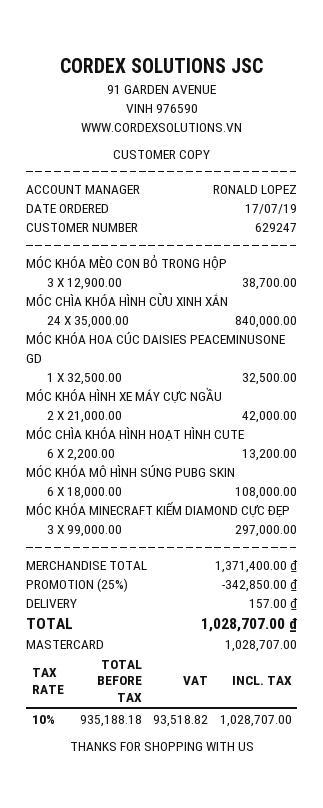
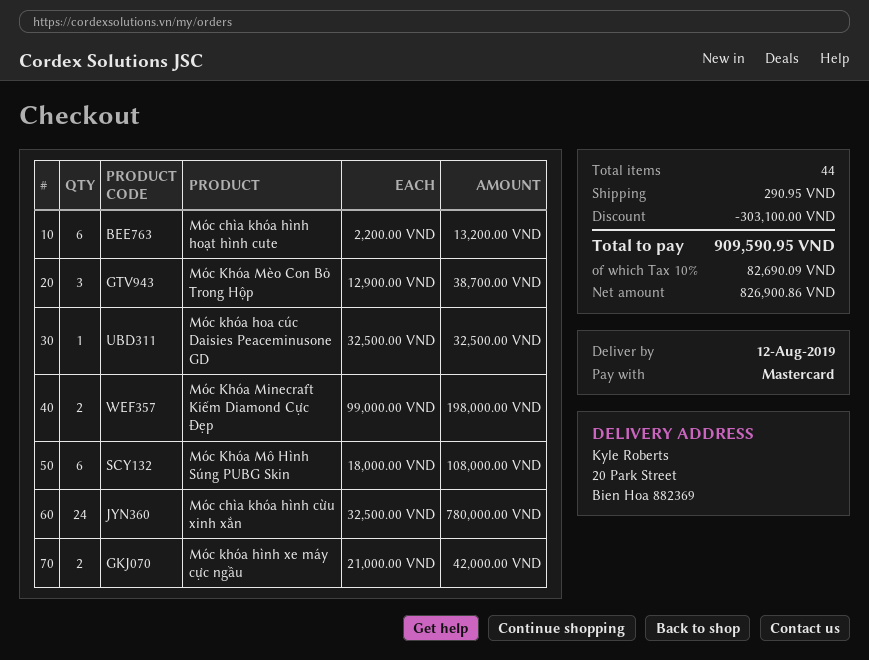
MÓC CHÌA KHÓA HÌNH CỪU XINH XẮN: 24 x 35000.00 = 840000.00 -> 24 x 32500.00 = 780000.00
MÓC KHÓA MINECRAFT KIẾM DIAMOND CỰC ĐẸP: 3 x 99000.00 = 297000.00 -> 2 x 99000.00 = 198000.00
discount: 342850.00 -> 303100.00
shipping: 157.00 -> 290.95
net: 935188.18 -> 826900.86
tax: 10% = 93518.82 -> 10% = 82690.09
total: 1028707.00 -> 909590.95

